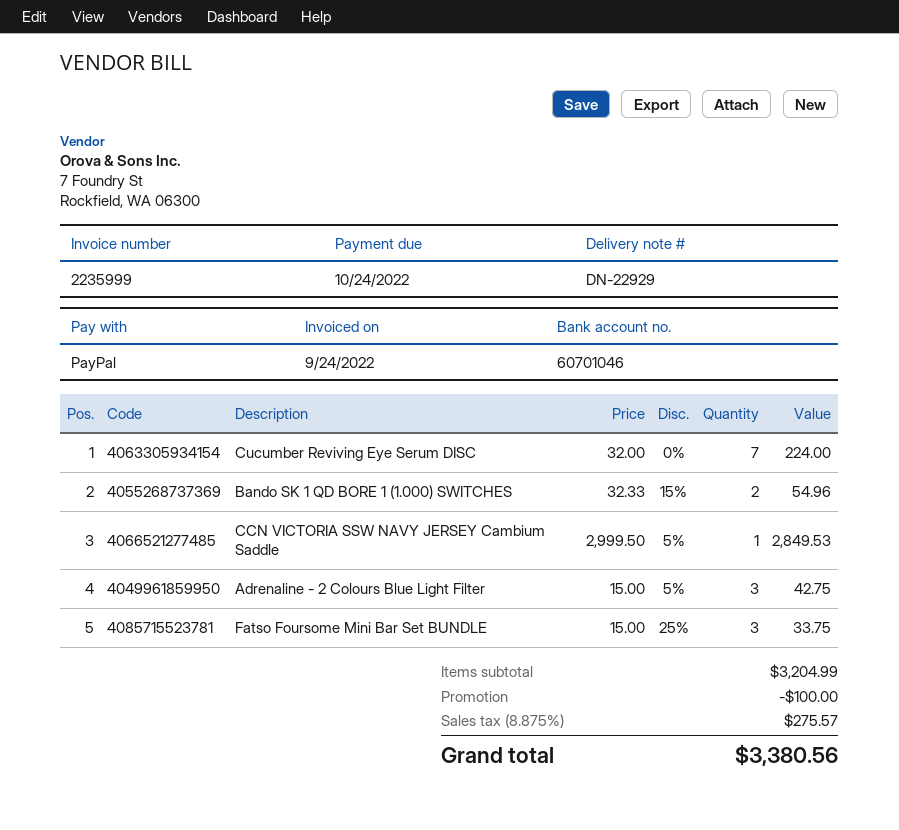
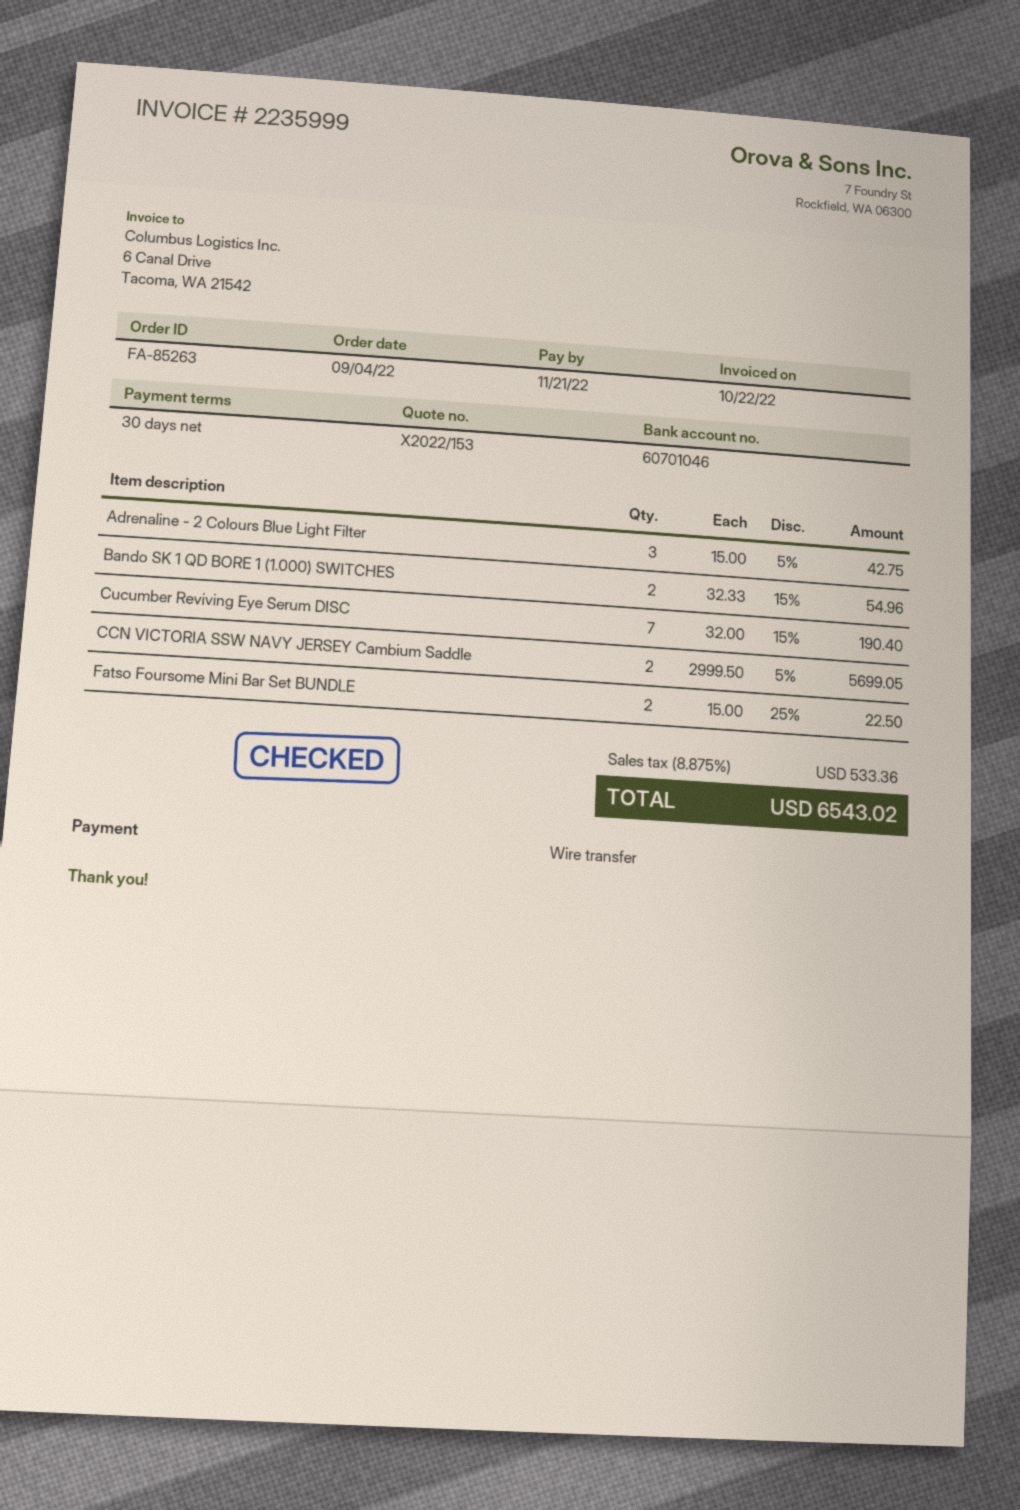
invoice date: 2022-09-24 -> 2022-10-22
due date: 2022-10-24 -> 2022-11-21
payment method: PayPal -> bank transfer
Cucumber Reviving Eye Serum DISC: 7 x 32.00 = 224.00 -> 7 x 32.00 - 15% = 190.40
CCN VICTORIA SSW NAVY JERSEY Cambium Saddle: 1 x 2999.50 - 5% = 2849.53 -> 2 x 2999.50 - 5% = 5699.05
Fatso Foursome Mini Bar Set BUNDLE: 3 x 15.00 - 25% = 33.75 -> 2 x 15.00 - 25% = 22.50
discount: 100.00 -> none
tax: 8.875% = 275.57 -> 8.875% = 533.36
total: 3380.56 -> 6543.02

